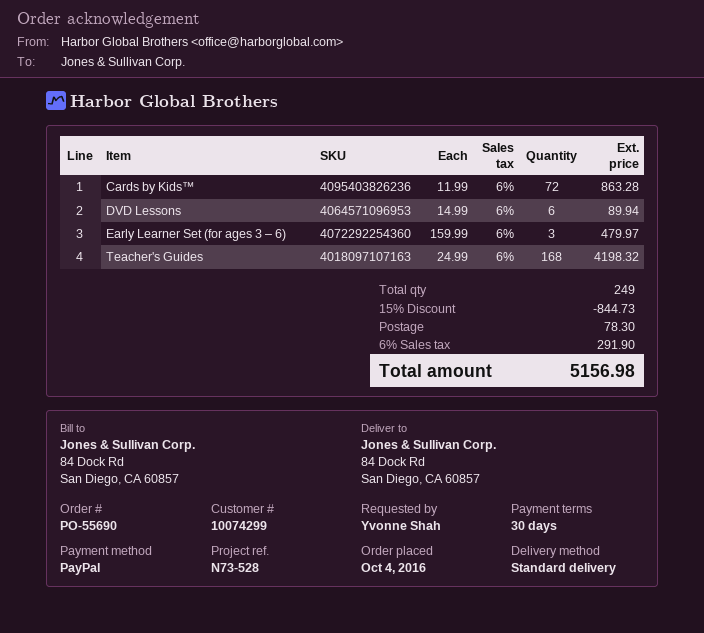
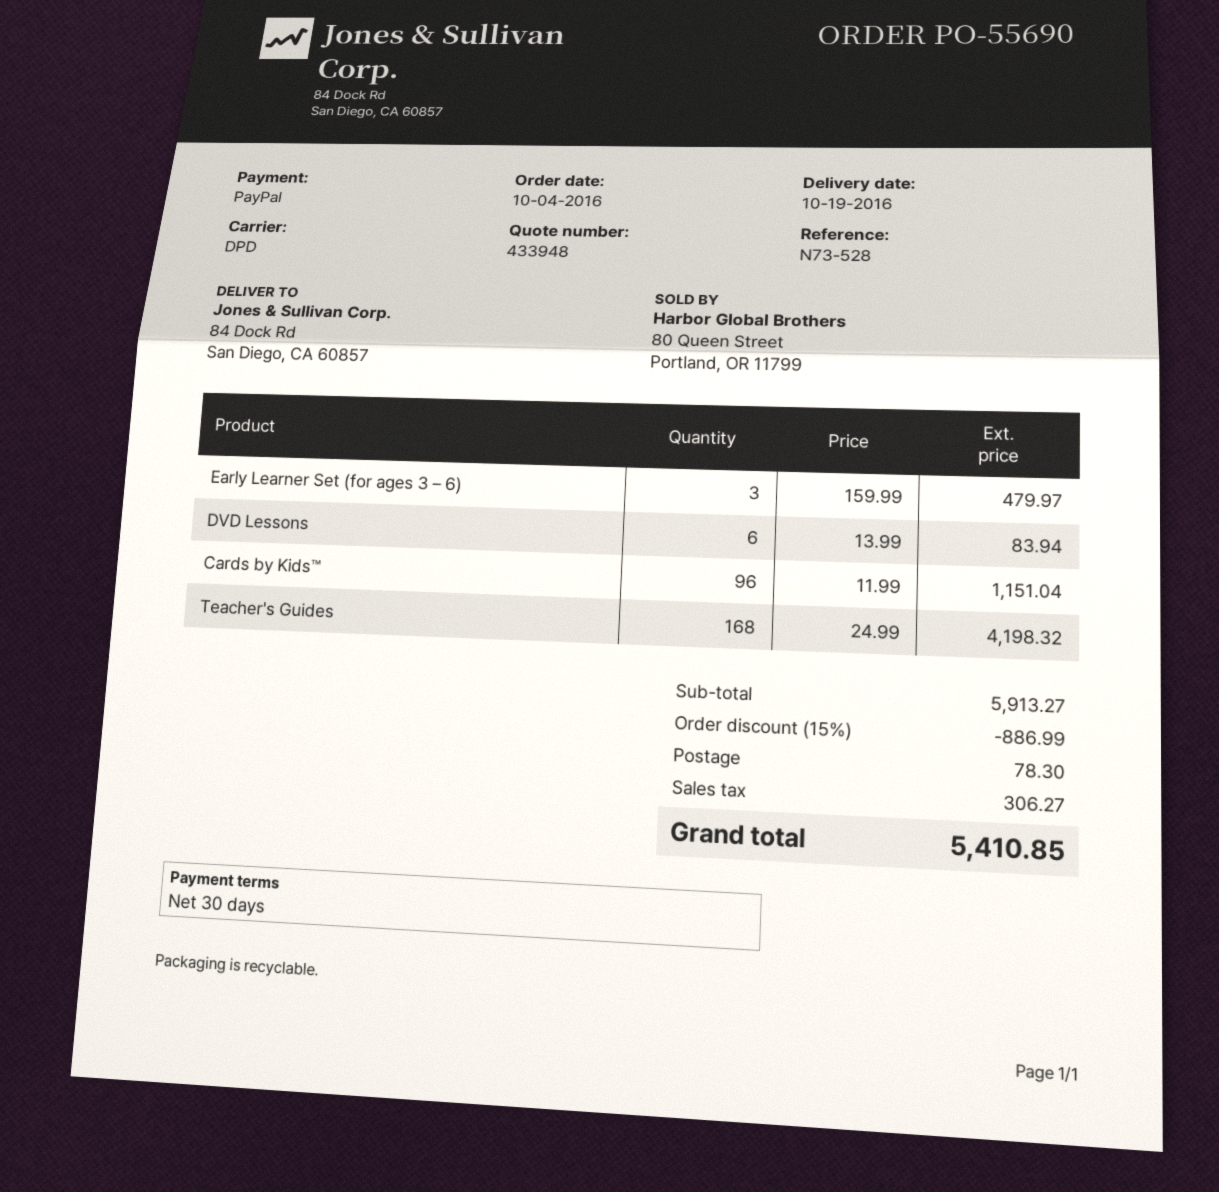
shipping method: standard -> DPD
Cards by Kids™: 72 x 11.99 = 863.28 -> 96 x 11.99 = 1151.04
DVD Lessons: 6 x 14.99 = 89.94 -> 6 x 13.99 = 83.94
discount: 15% = 844.73 -> 15% = 886.99
tax: 291.90 -> 306.27
total: 5156.98 -> 5410.85

